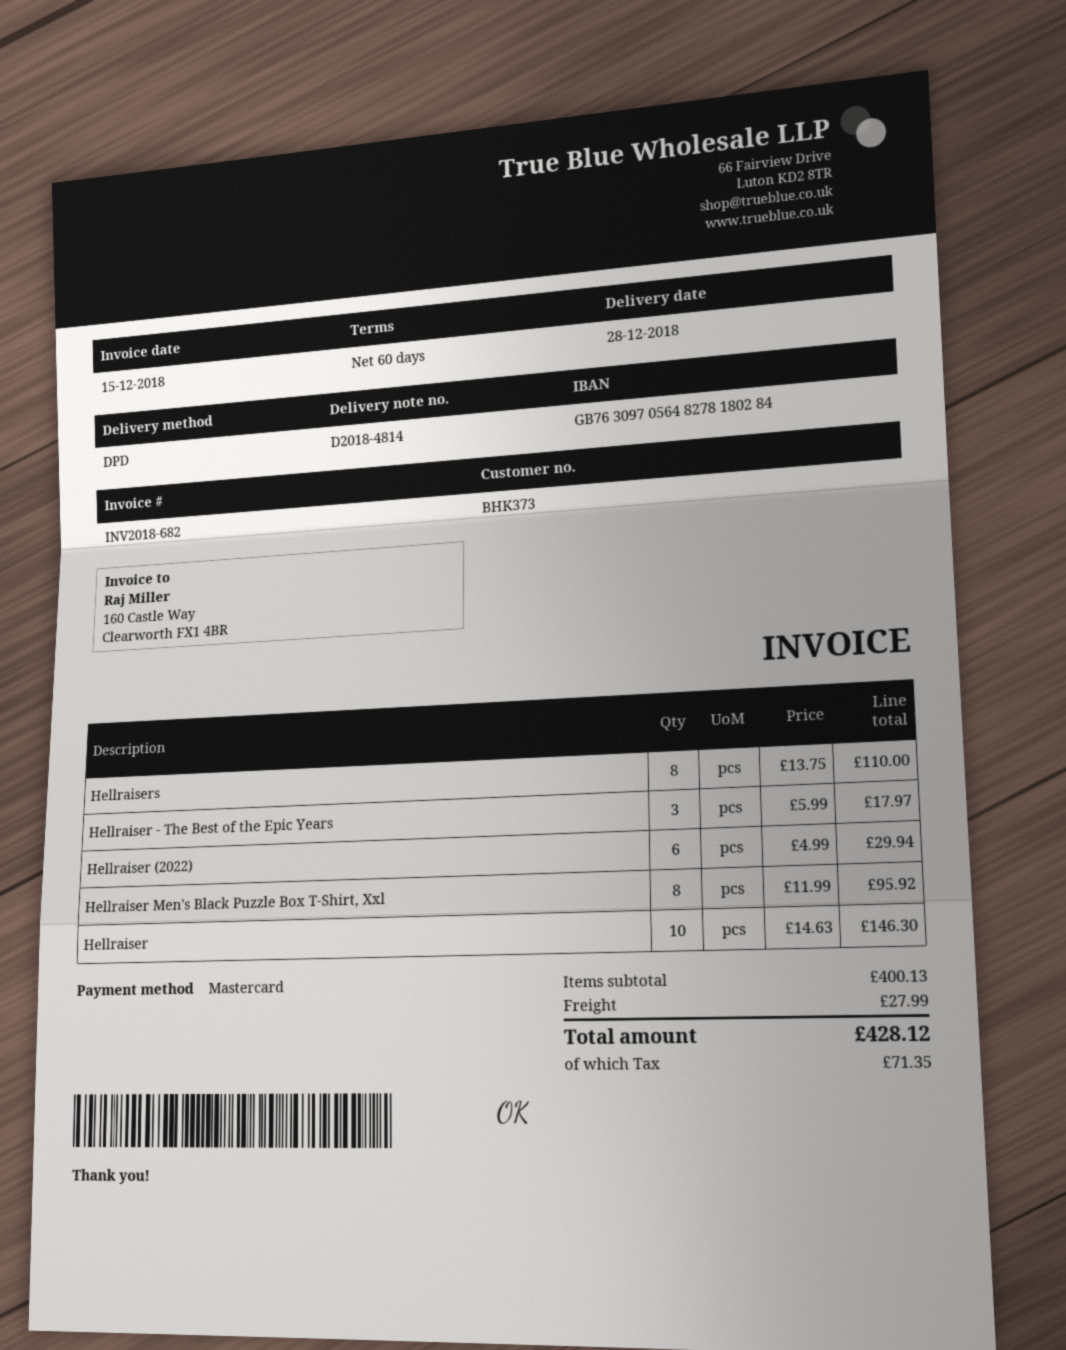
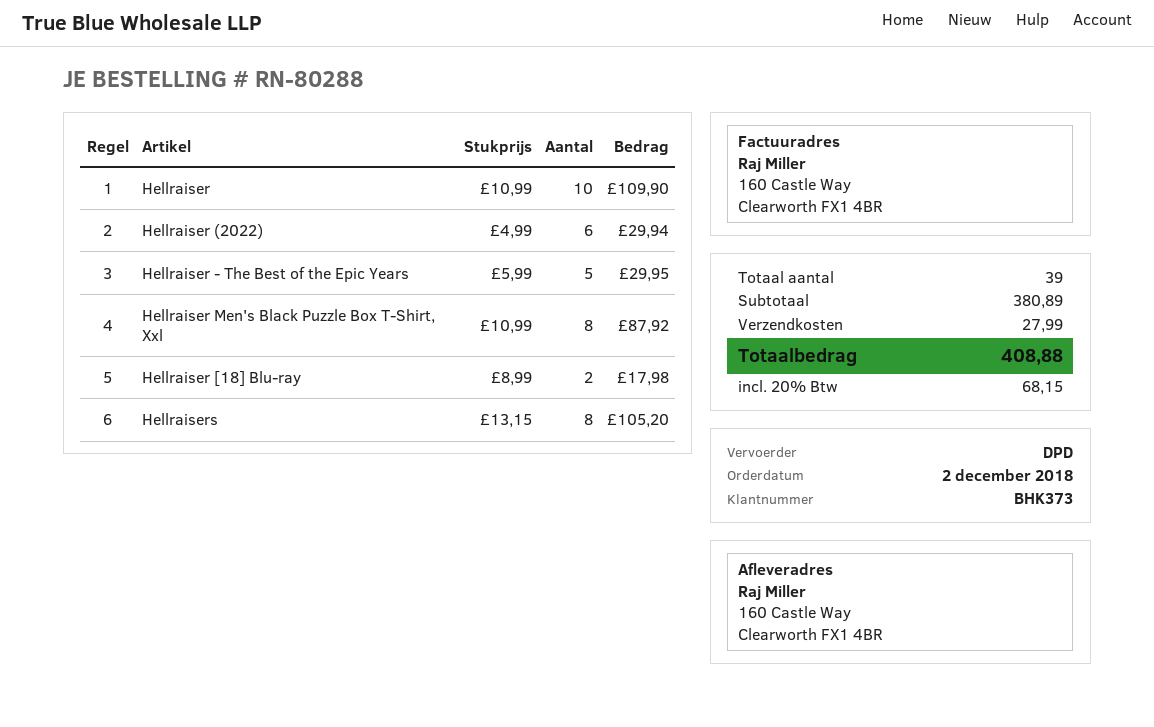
Hellraisers: 8 x 13.75 = 110.00 -> 8 x 13.15 = 105.20
Hellraiser - The Best of the Epic Years: 3 x 5.99 = 17.97 -> 5 x 5.99 = 29.95
Hellraiser Men's Black Puzzle Box T-Shirt, Xxl: 8 x 11.99 = 95.92 -> 8 x 10.99 = 87.92
Hellraiser: 10 x 14.63 = 146.30 -> 10 x 10.99 = 109.90
Hellraiser [18] Blu-ray: none -> 2 x 8.99 = 17.98
subtotal: 400.13 -> 380.89
tax: 71.35 -> 68.15
total: 428.12 -> 408.88

